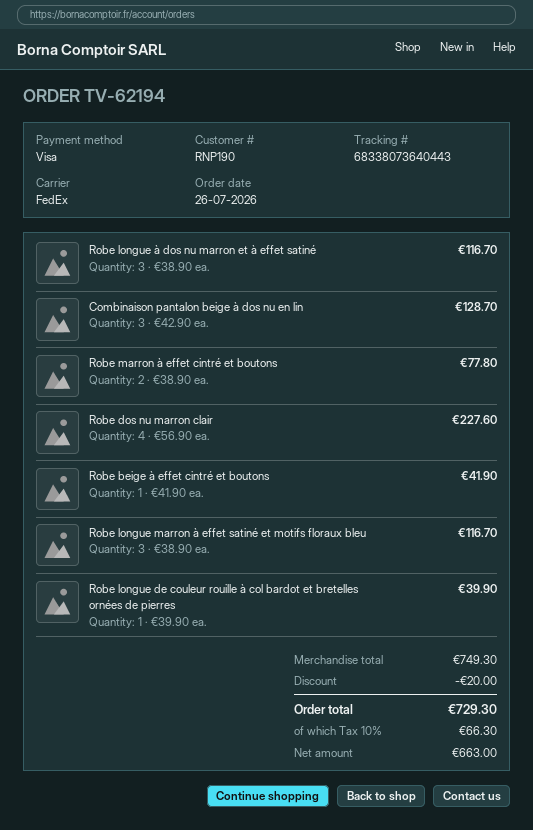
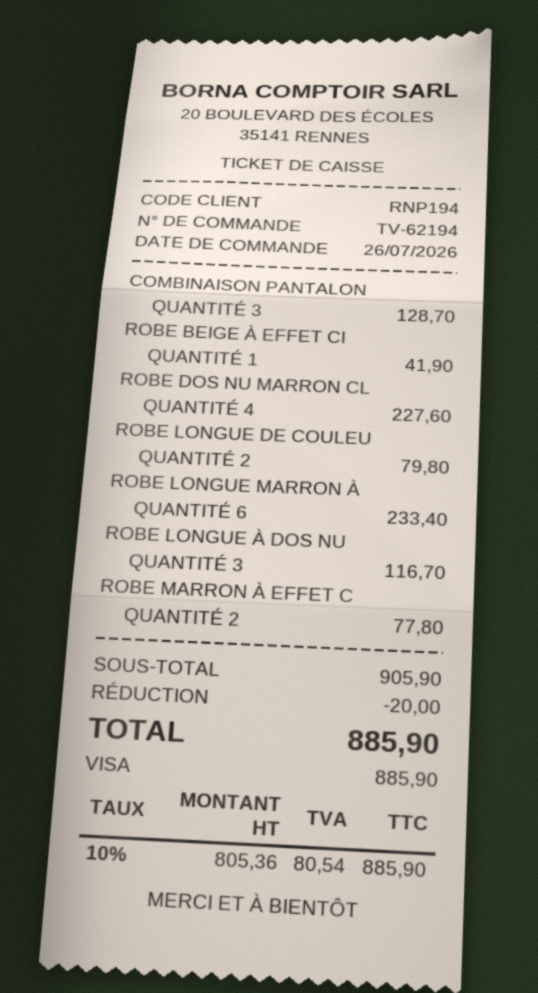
customer number: RNP190 -> RNP194
Robe longue marron à effet satiné et motifs floraux bleu: 3 for 116.70 -> 6 for 233.40
Robe longue de couleur rouille à col bardot et bretelles ornées de pierres: 1 for 39.90 -> 2 for 79.80
subtotal: 749.30 -> 905.90
net: 663.00 -> 805.36
tax: 10% = 66.30 -> 10% = 80.54
total: 729.30 -> 885.90

